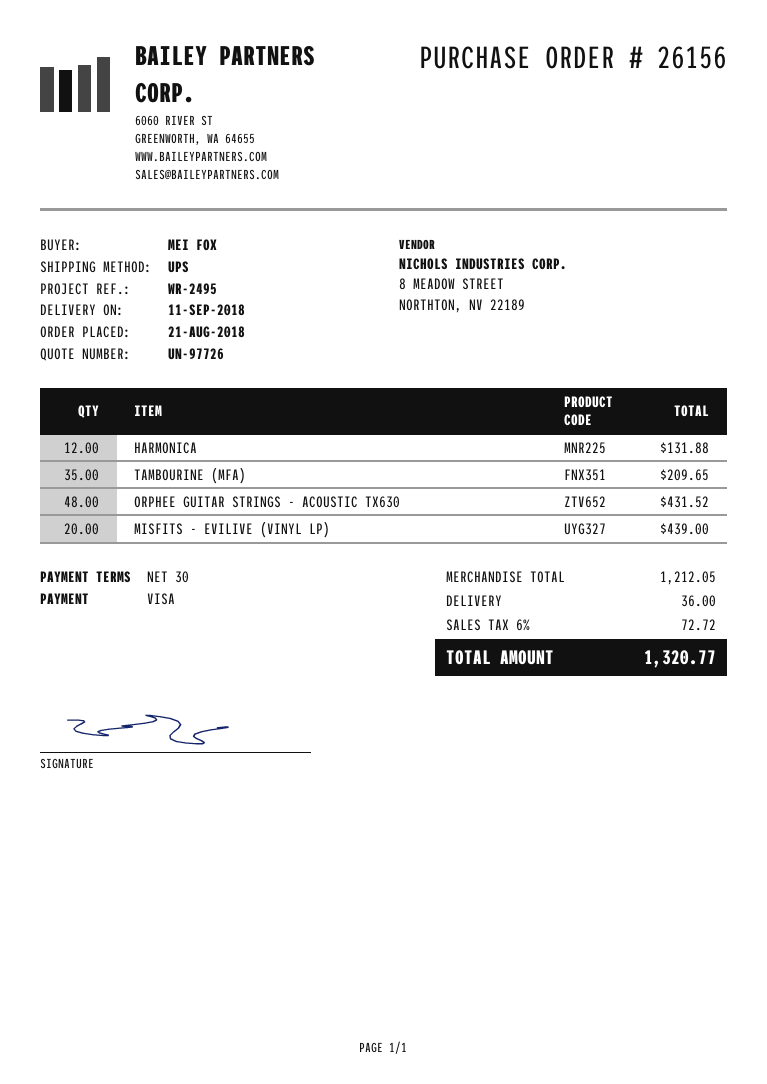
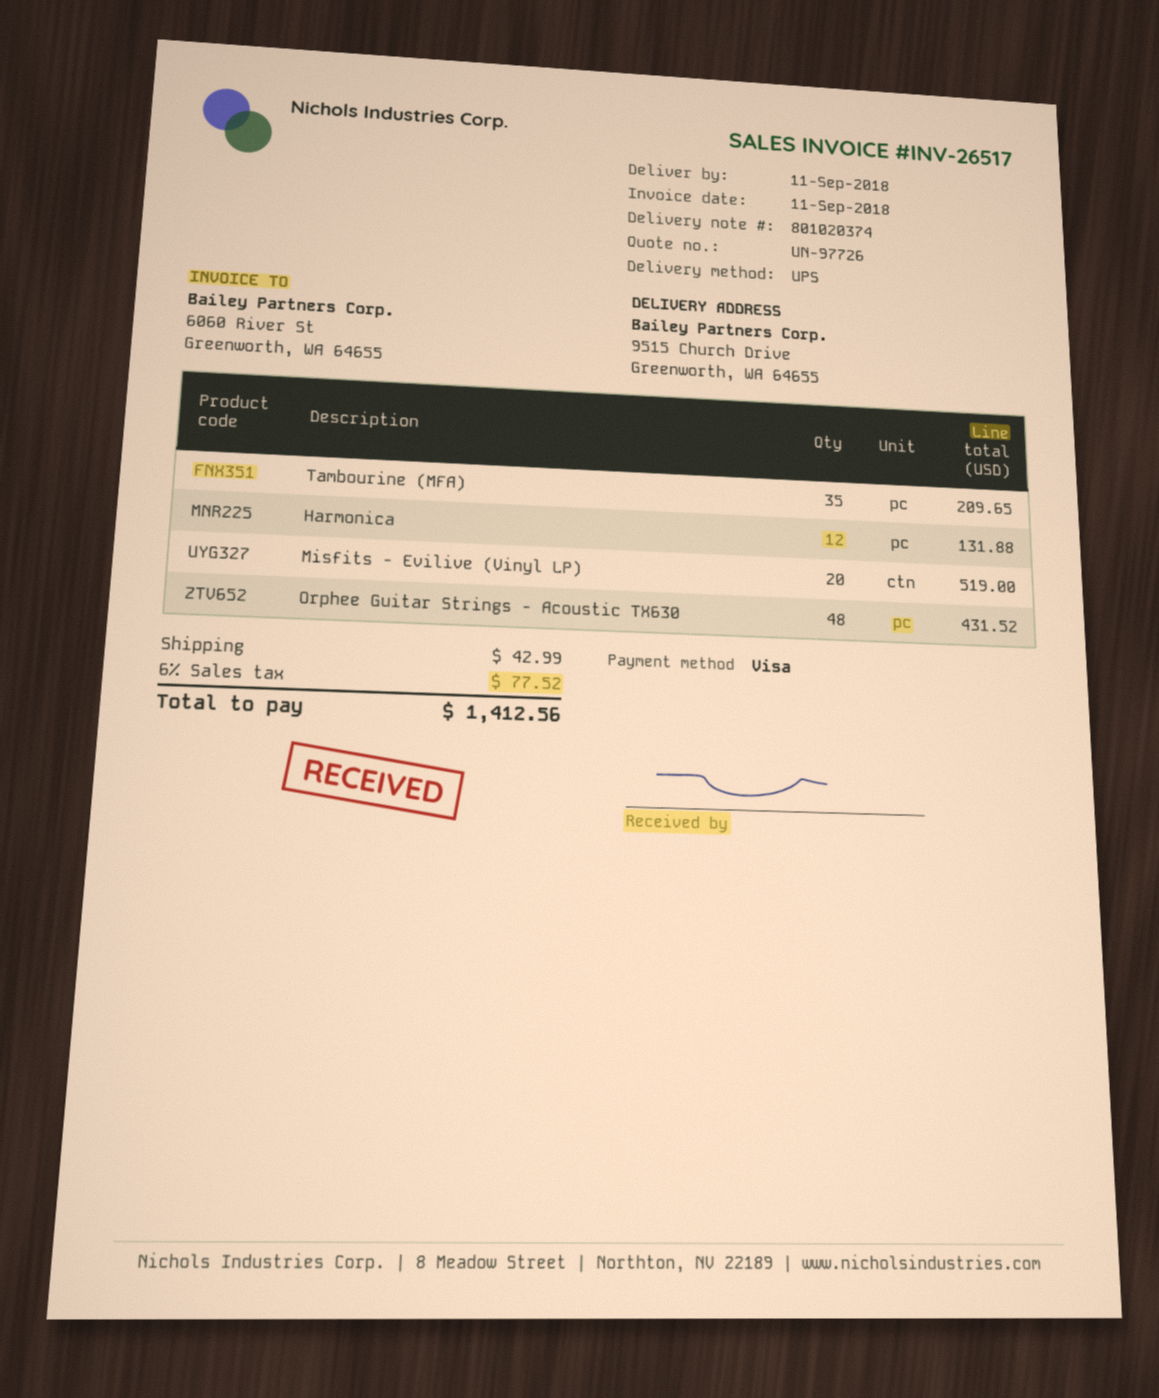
MISFITS - EVILIVE (VINYL LP): 20 for 439.00 -> 20 for 519.00
shipping: 36.00 -> 42.99
tax: 6% = 72.72 -> 6% = 77.52
total: 1320.77 -> 1412.56

